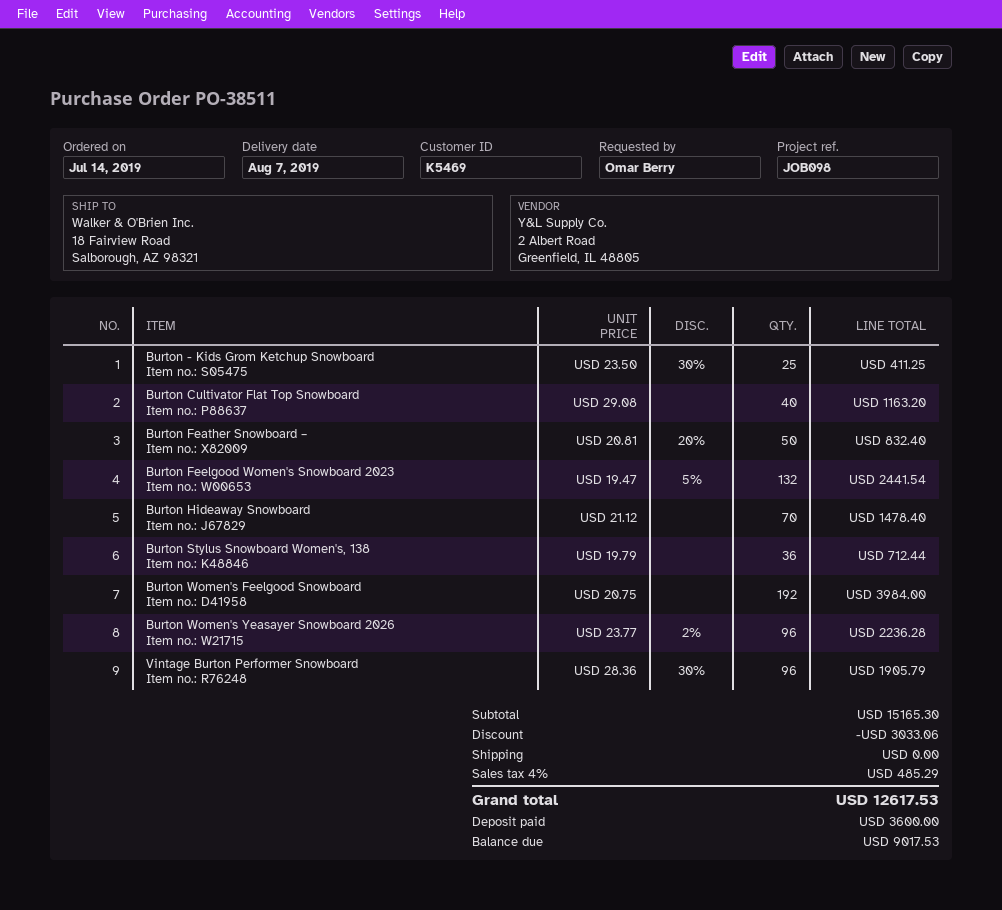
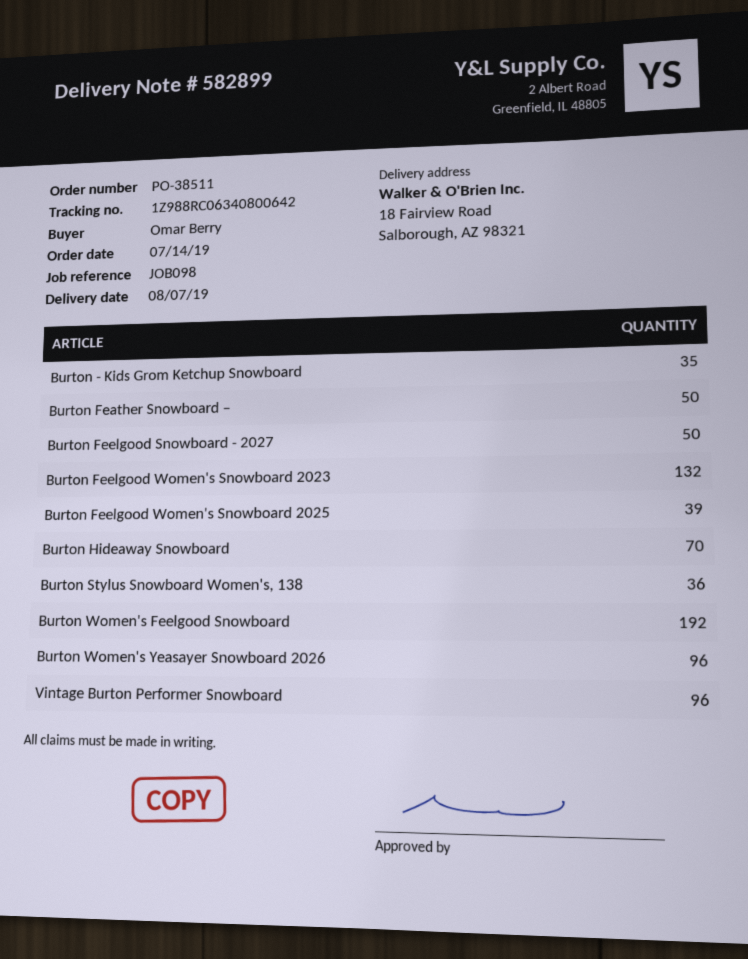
Burton - Kids Grom Ketchup Snowboard: 25 -> 35
Burton Cultivator Flat Top Snowboard: 40 -> none
Burton Feelgood Snowboard - 2027: none -> 50
Burton Feelgood Women's Snowboard 2025: none -> 39

